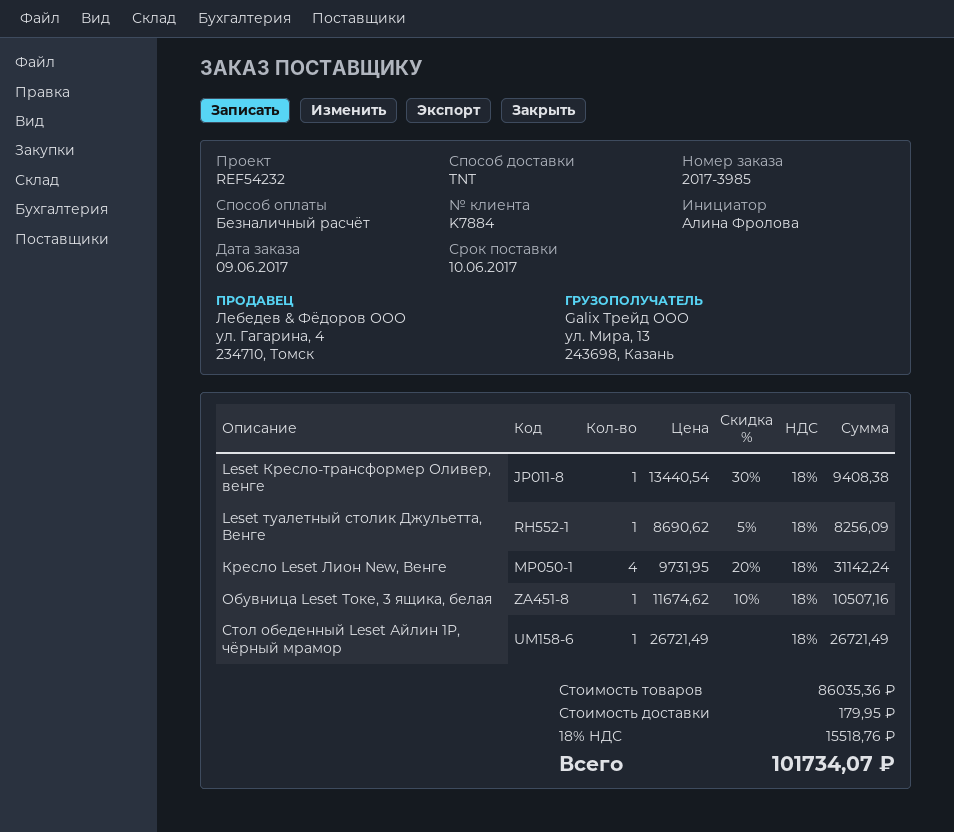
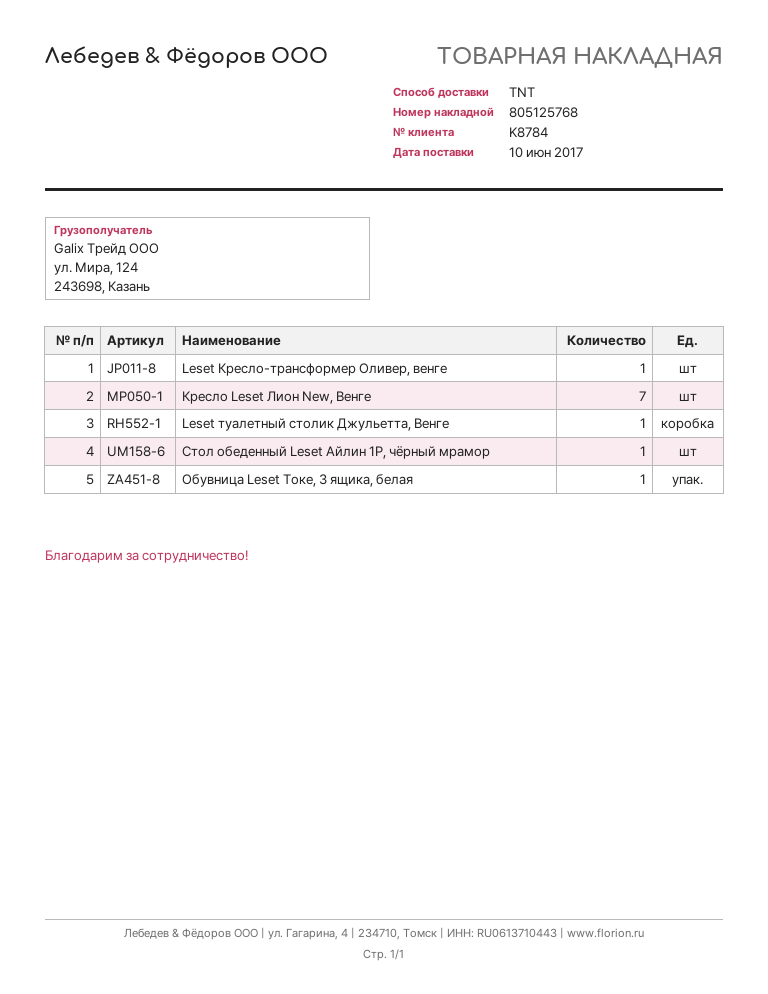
customer number: K7884 -> K8784
ship to: ул. Мира, 13, 243698, Казань -> ул. Мира, 124, 243698, Казань
Кресло Leset Лион New, Венге: 4 -> 7

